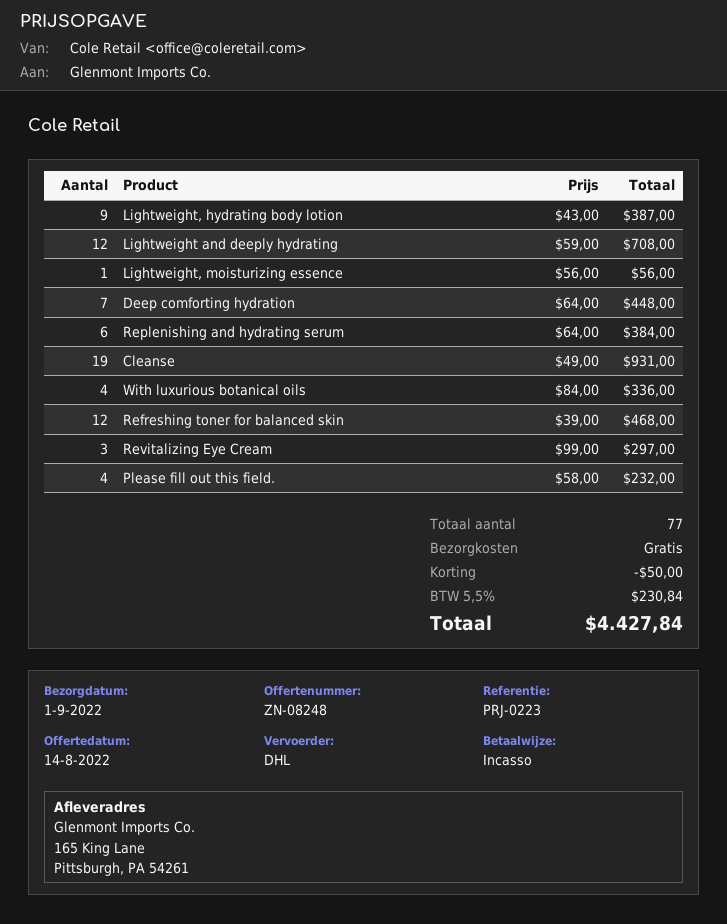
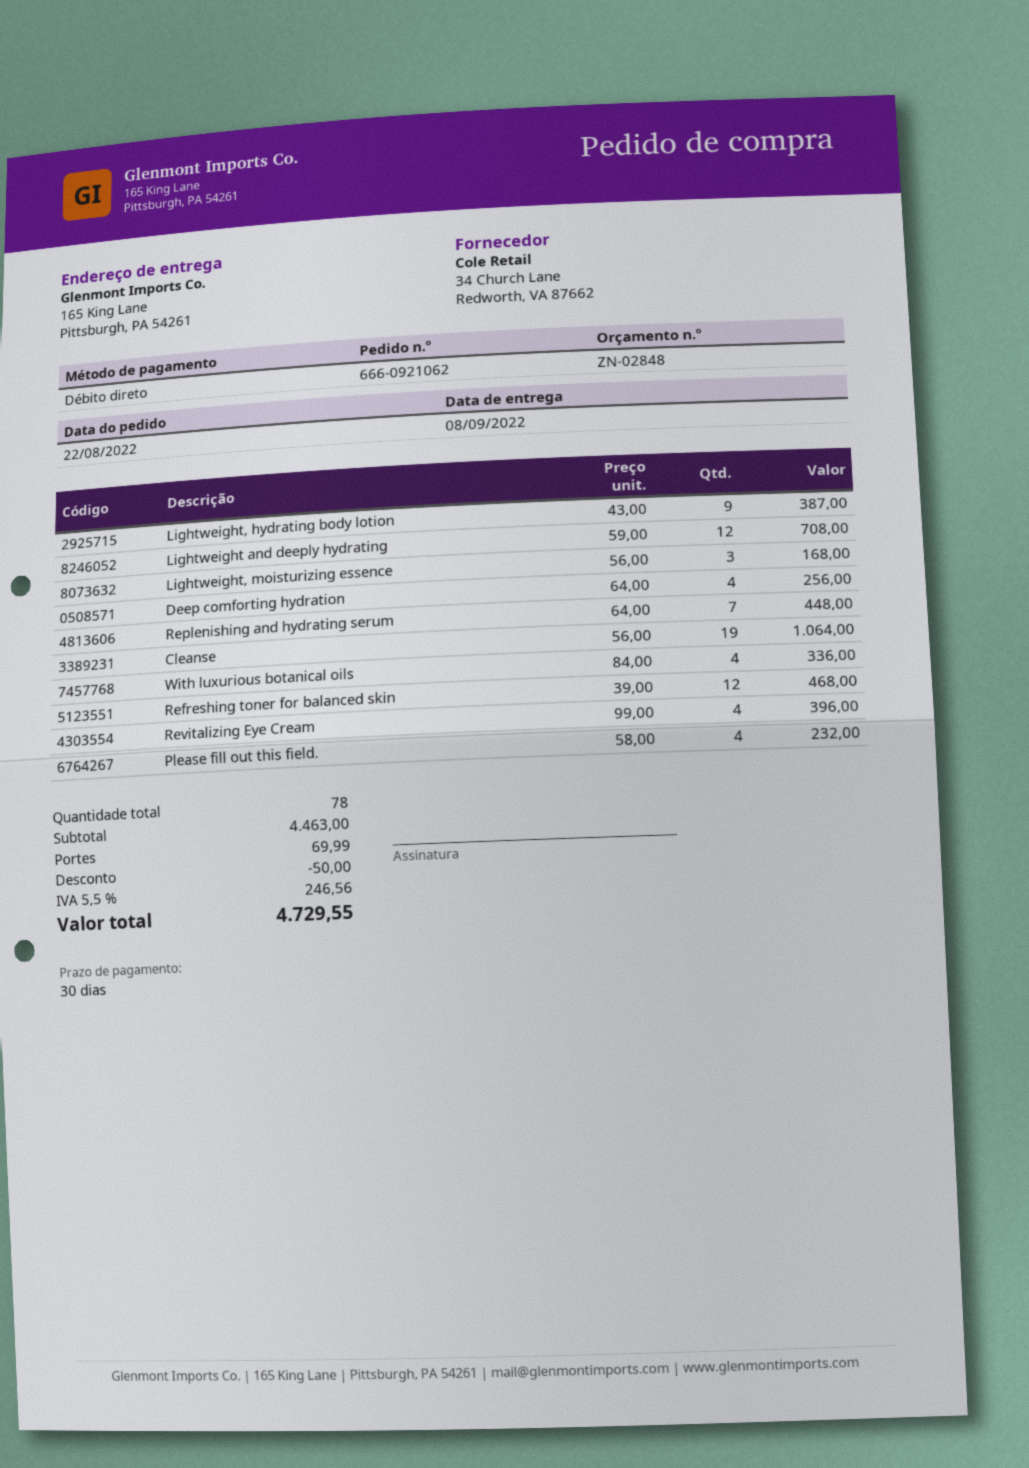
quote number: ZN-08248 -> ZN-02848
delivery date: 2022-09-01 -> 2022-09-08
Lightweight, moisturizing essence: 1 x 56.00 = 56.00 -> 3 x 56.00 = 168.00
Deep comforting hydration: 7 x 64.00 = 448.00 -> 4 x 64.00 = 256.00
Replenishing and hydrating serum: 6 x 64.00 = 384.00 -> 7 x 64.00 = 448.00
Cleanse: 19 x 49.00 = 931.00 -> 19 x 56.00 = 1064.00
Revitalizing Eye Cream: 3 x 99.00 = 297.00 -> 4 x 99.00 = 396.00
total quantity: 77 -> 78
shipping: 0.00 -> 69.99
tax: 5.5% = 230.84 -> 5.5% = 246.56
total: 4427.84 -> 4729.55

